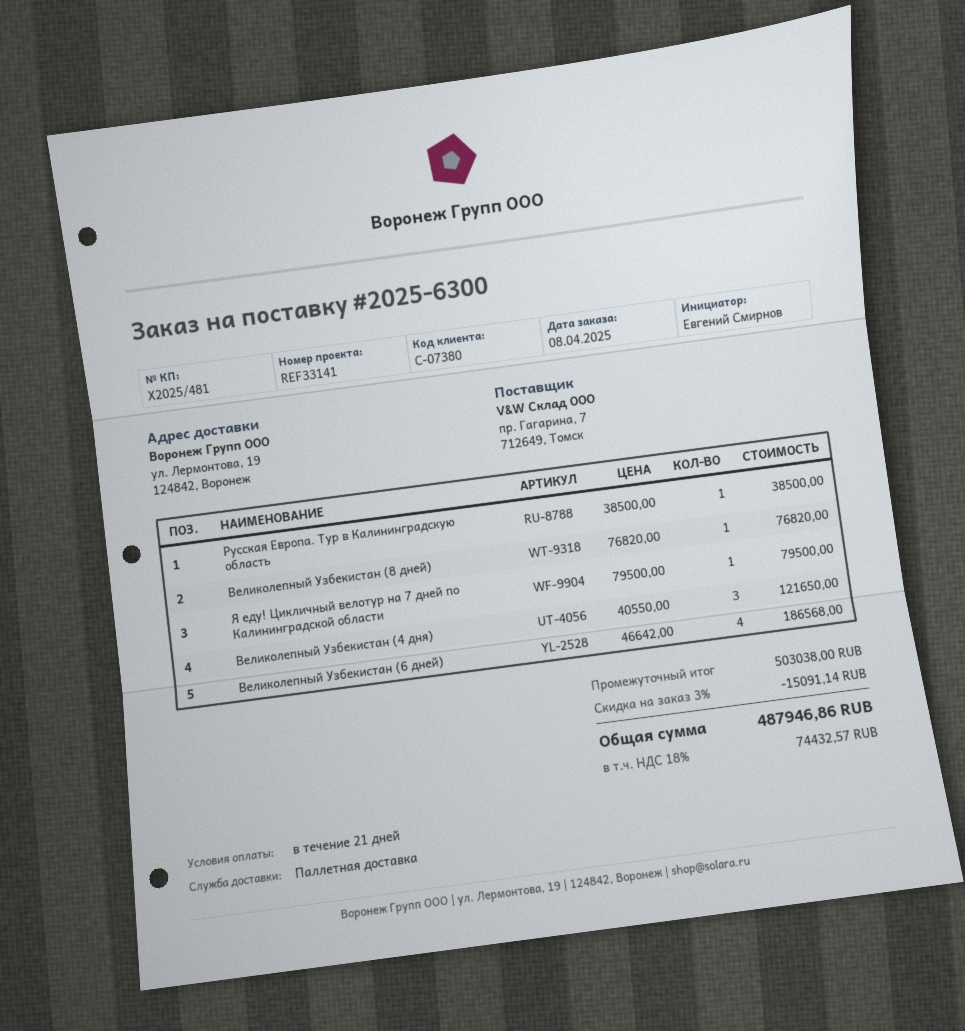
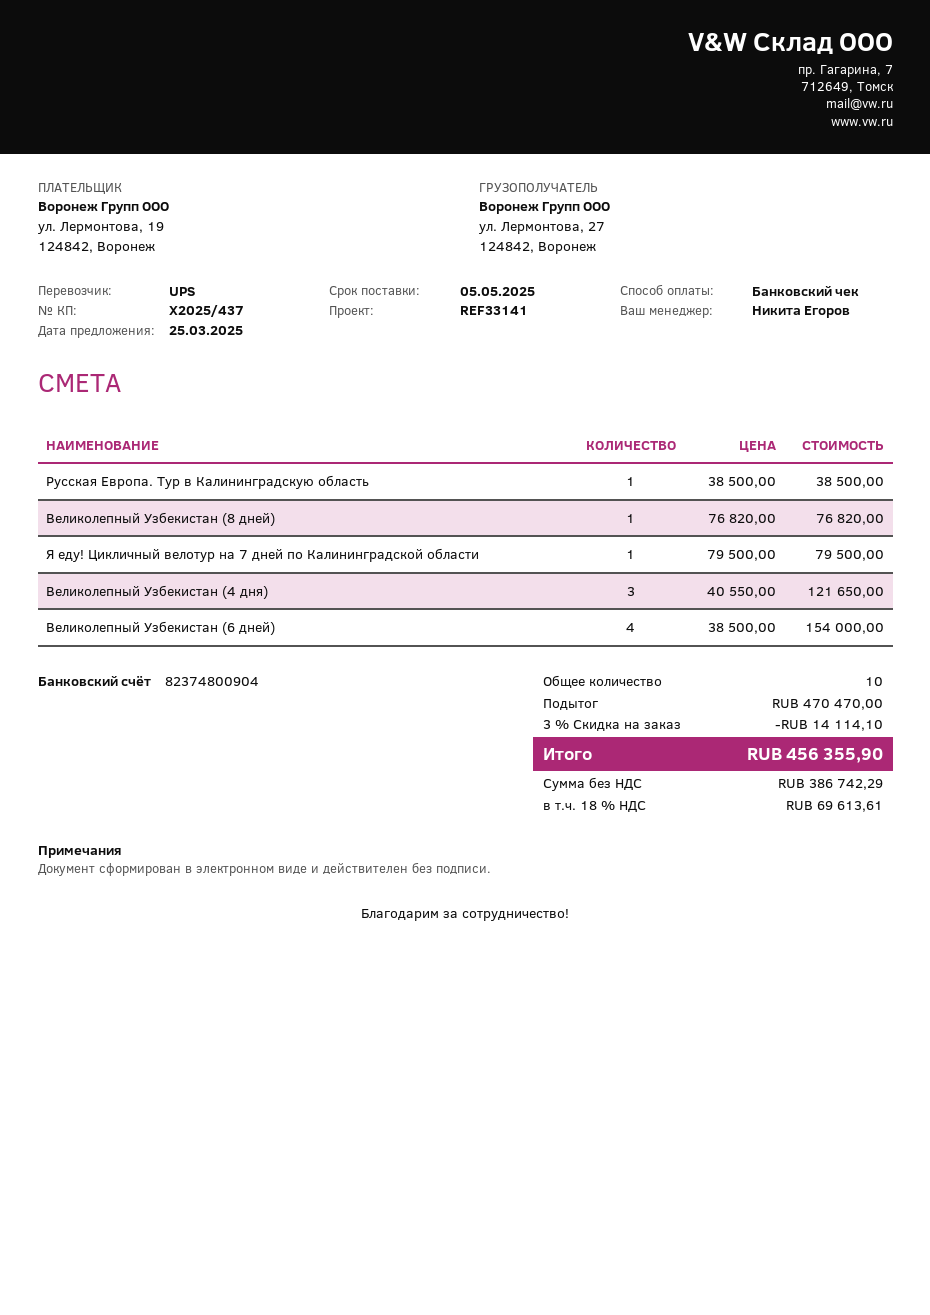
quote number: X2025/481 -> X2025/437
shipping method: pallet freight -> UPS
ship to: ул. Лермонтова, 19, 124842, Воронеж -> ул. Лермонтова, 27, 124842, Воронеж
Великолепный Узбекистан (6 дней): 4 x 46642.00 = 186568.00 -> 4 x 38500.00 = 154000.00
subtotal: 503038.00 -> 470470.00
discount: 3% = 15091.14 -> 3% = 14114.10
tax: 18% = 74432.57 -> 18% = 69613.61
total: 487946.86 -> 456355.90

